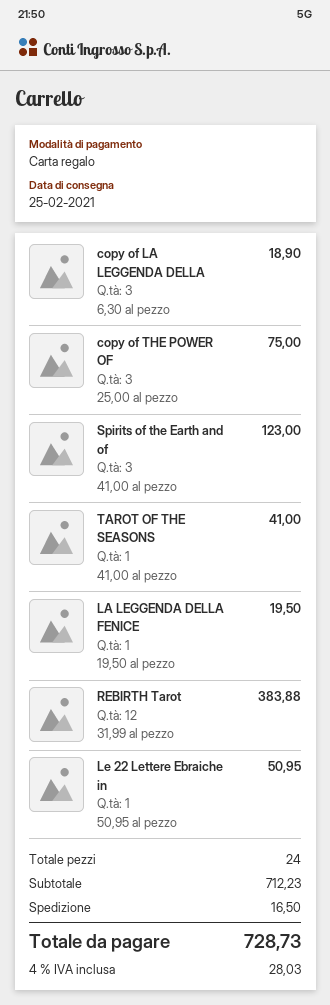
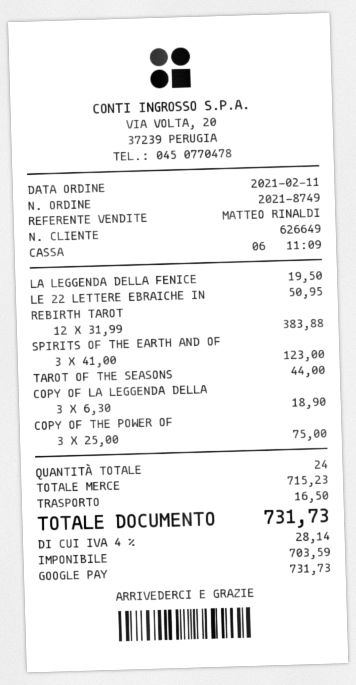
payment method: gift card -> Google Pay
TAROT OF THE SEASONS: 1 x 41.00 = 41.00 -> 1 x 44.00 = 44.00
subtotal: 712.23 -> 715.23
tax: 4% = 28.03 -> 4% = 28.14
total: 728.73 -> 731.73

